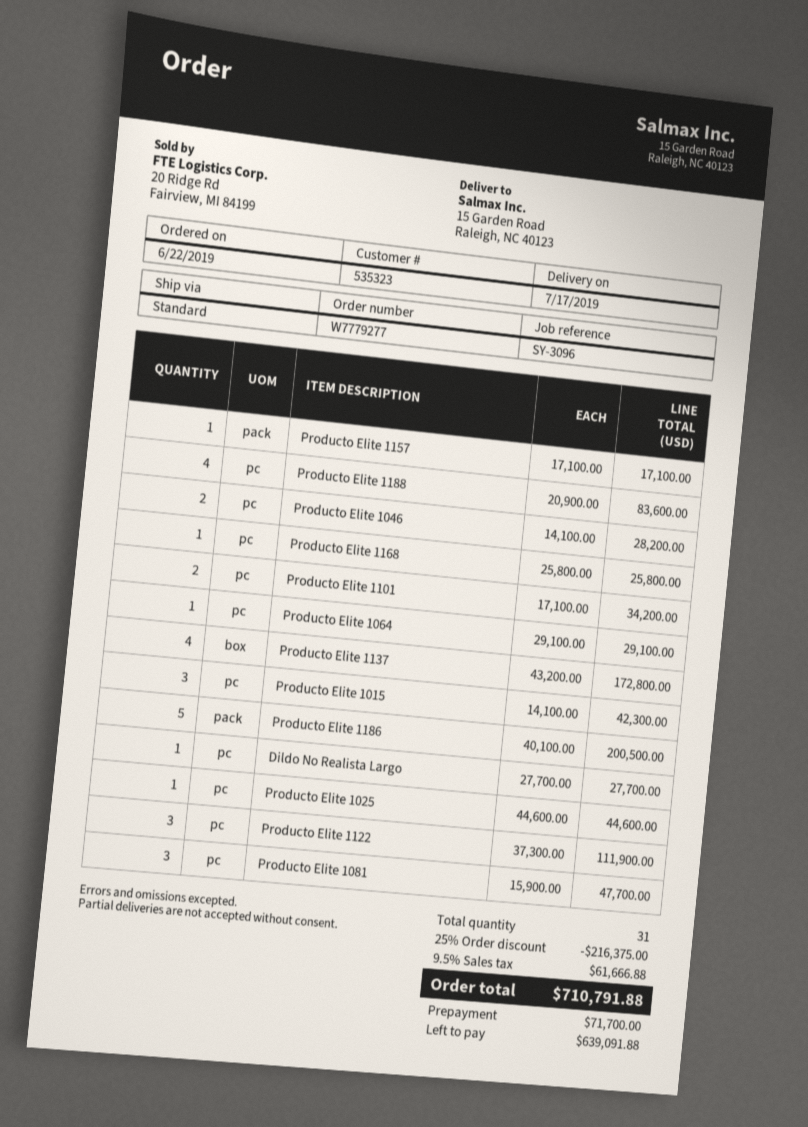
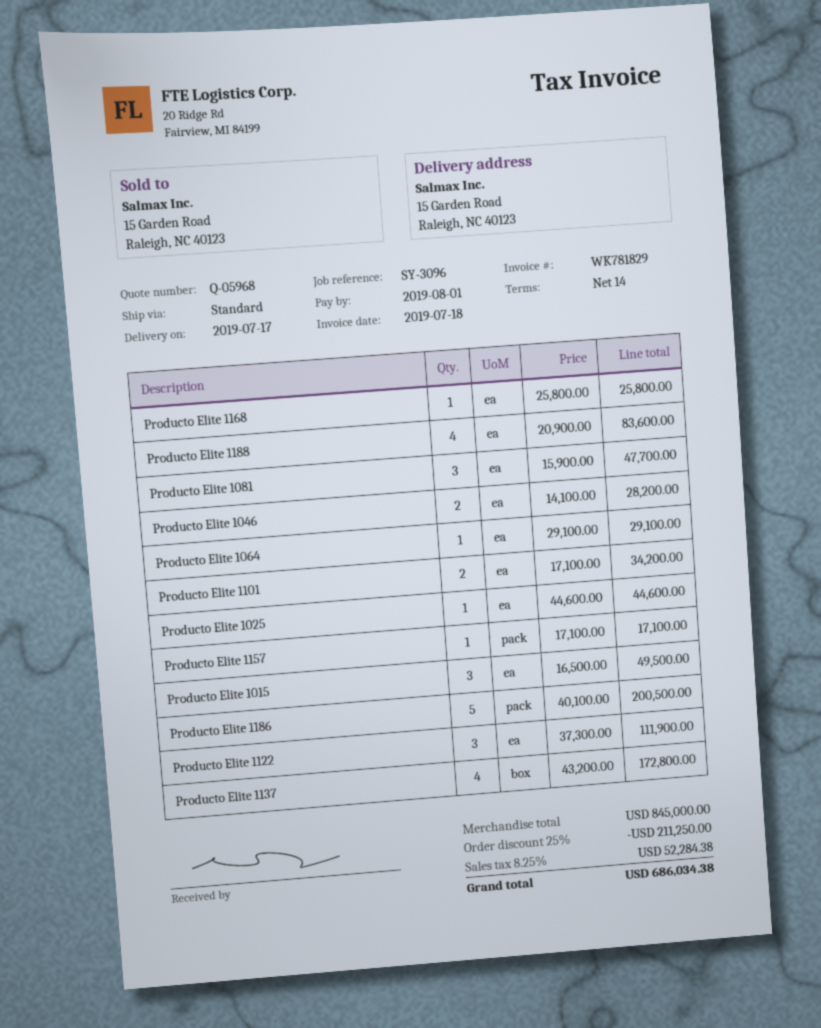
Producto Elite 1015: 3 x 14100.00 = 42300.00 -> 3 x 16500.00 = 49500.00
Dildo No Realista Largo: 1 x 27700.00 = 27700.00 -> none
discount: 25% = 216375.00 -> 25% = 211250.00
tax: 9.5% = 61666.88 -> 8.25% = 52284.38
total: 710791.88 -> 686034.38

